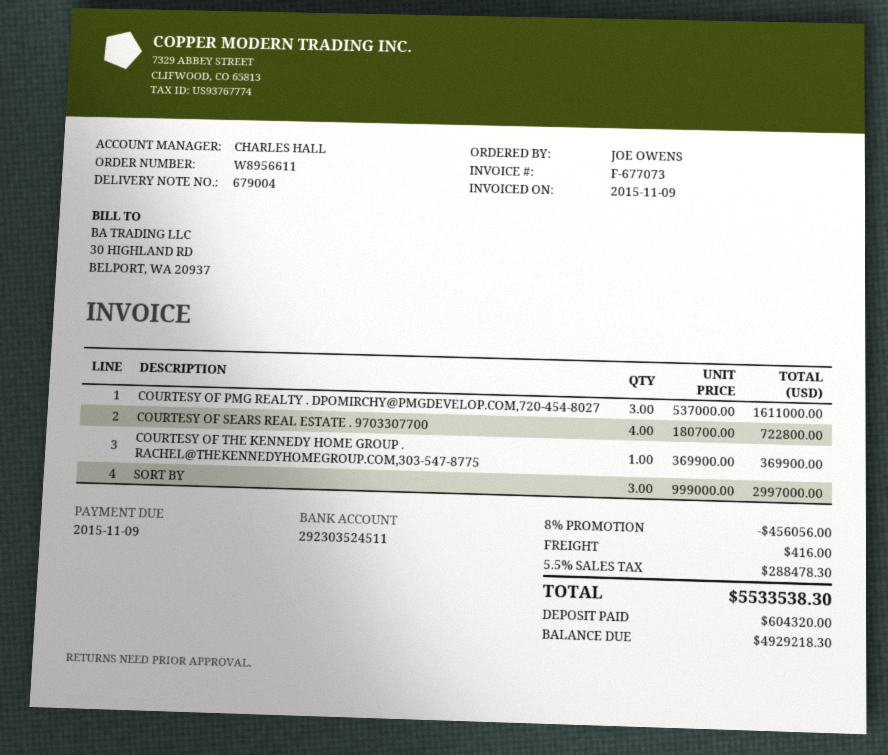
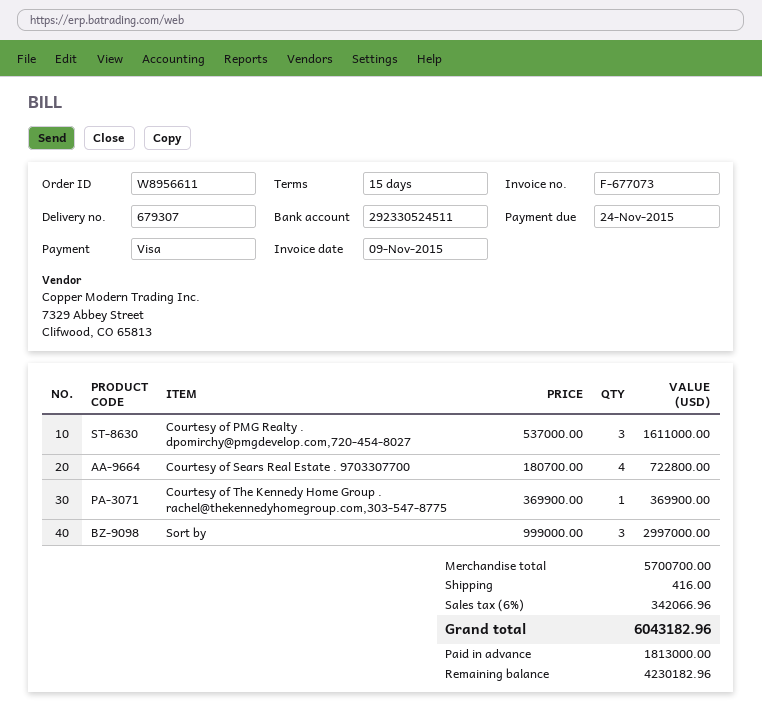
delivery note number: 679004 -> 679307
due date: 2015-11-09 -> 2015-11-24
bank account: 292303524511 -> 292330524511
discount: 8% = 456056.00 -> none
tax: 5.5% = 288478.30 -> 6% = 342066.96
total: 5533538.30 -> 6043182.96
deposit: 604320.00 -> 1813000.00
balance: 4929218.30 -> 4230182.96

